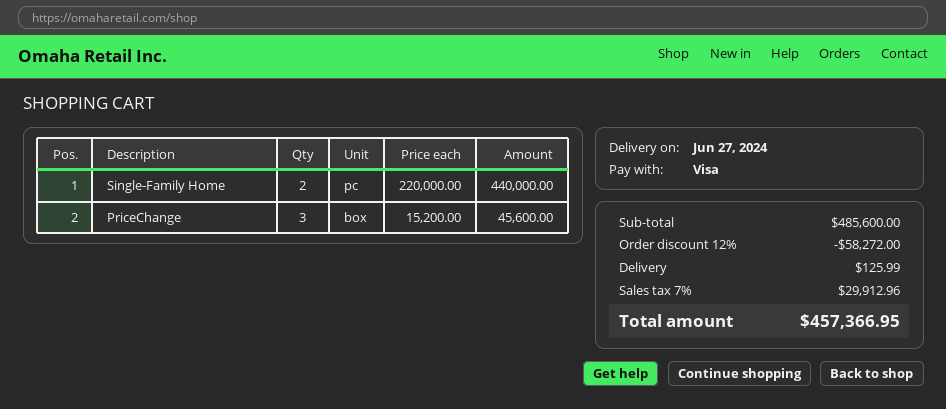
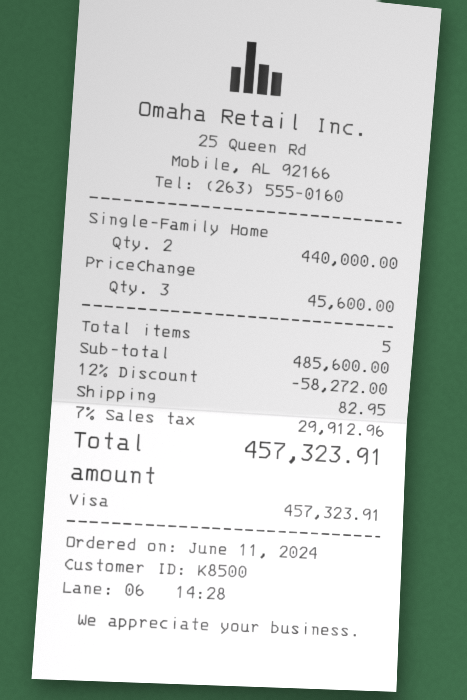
shipping: 125.99 -> 82.95
total: 457366.95 -> 457323.91

